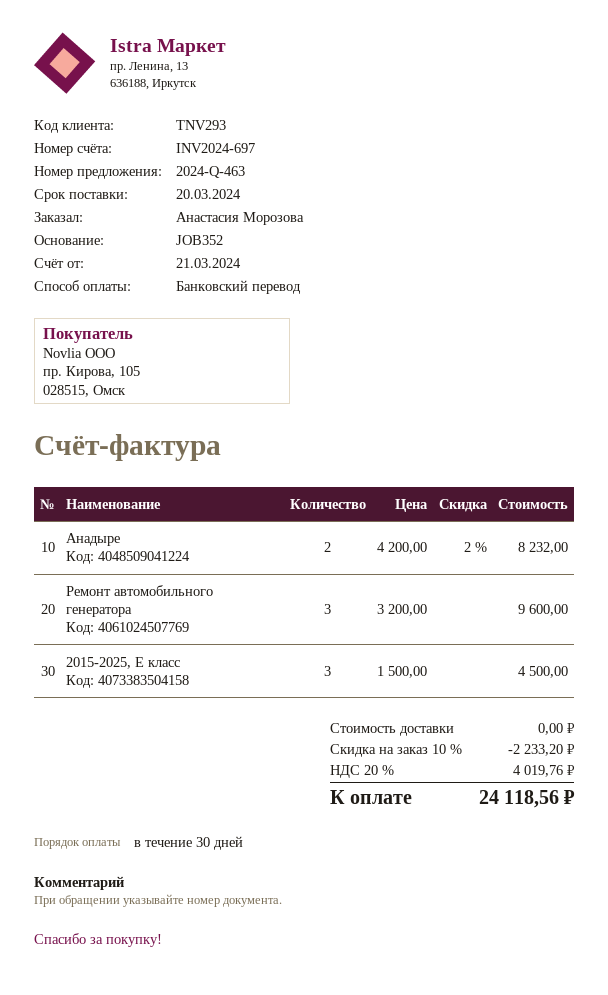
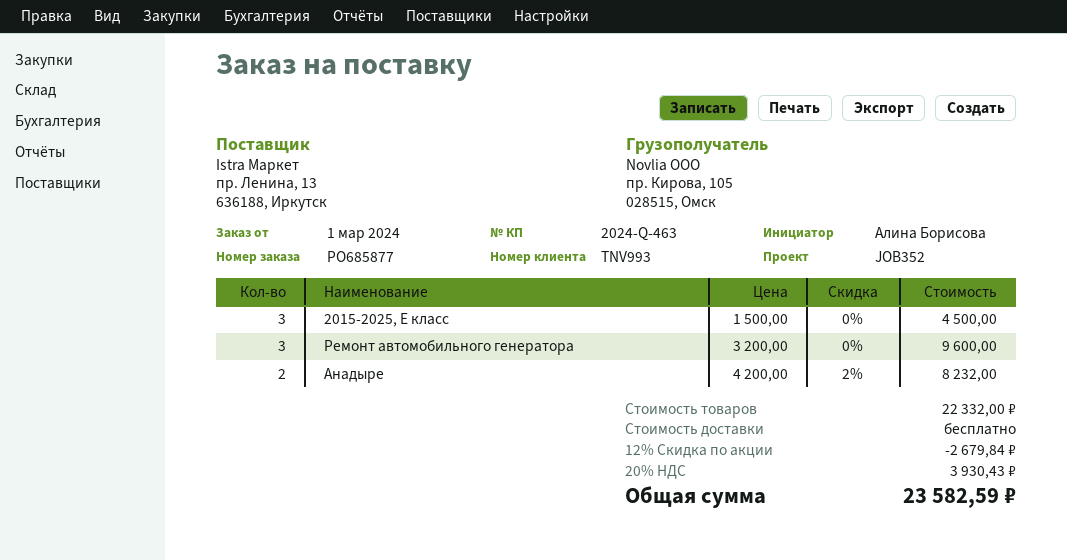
customer number: TNV293 -> TNV993
ordered by: Анастасия Морозова -> Алина Борисова
discount: 10% = 2233.20 -> 12% = 2679.84
tax: 20% = 4019.76 -> 20% = 3930.43
total: 24118.56 -> 23582.59

